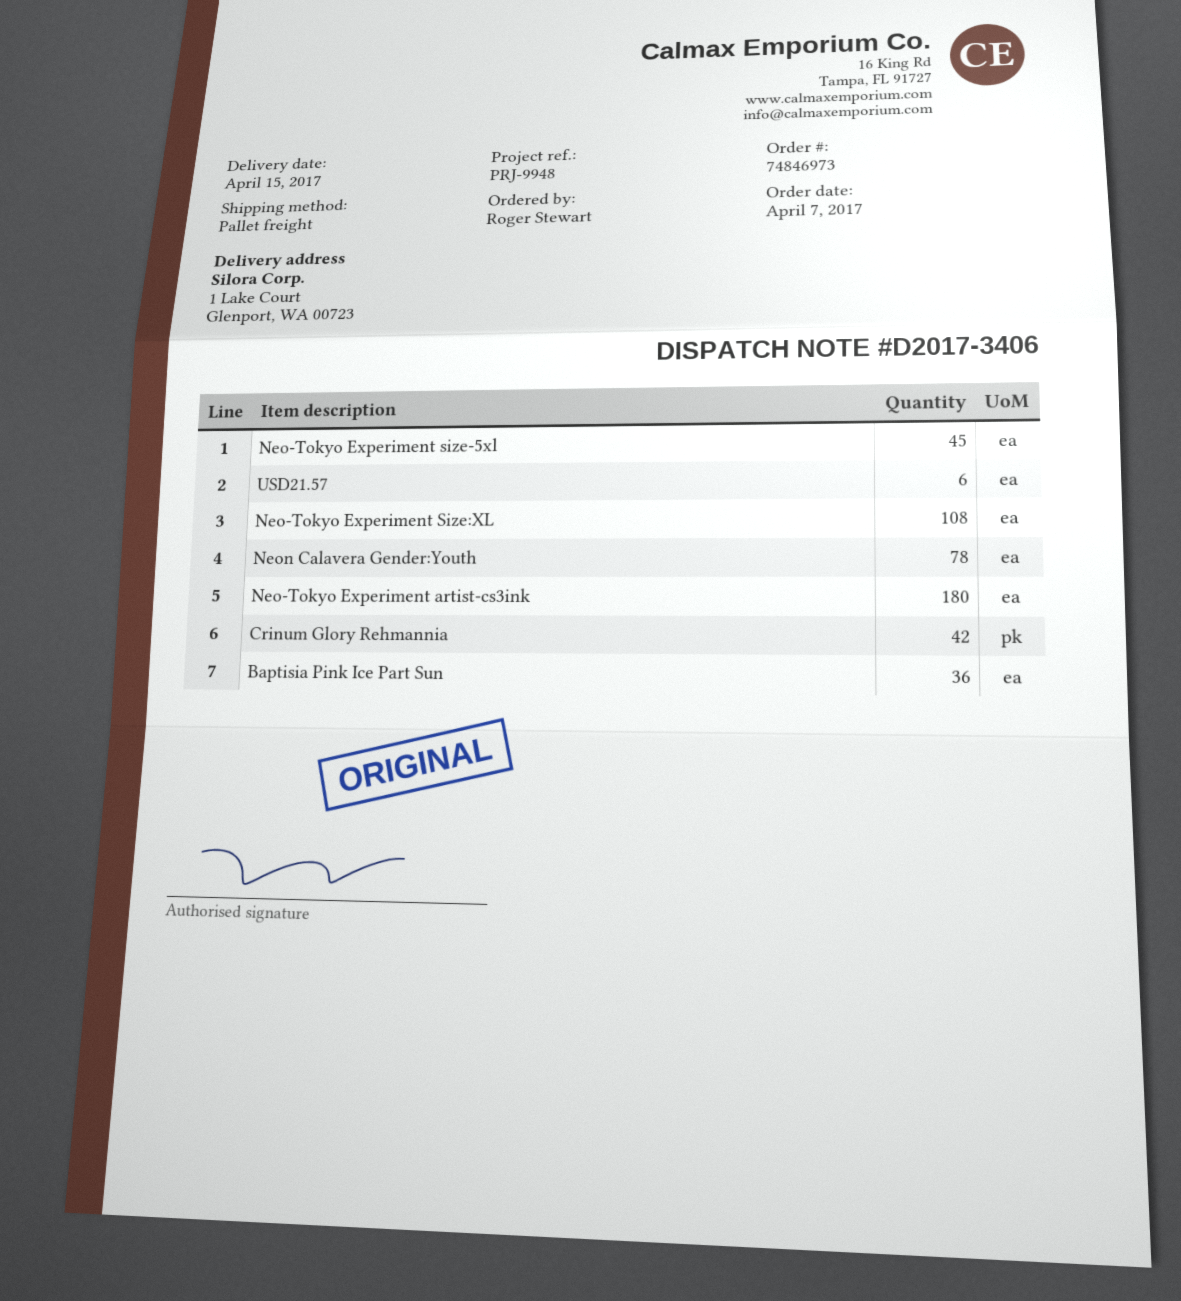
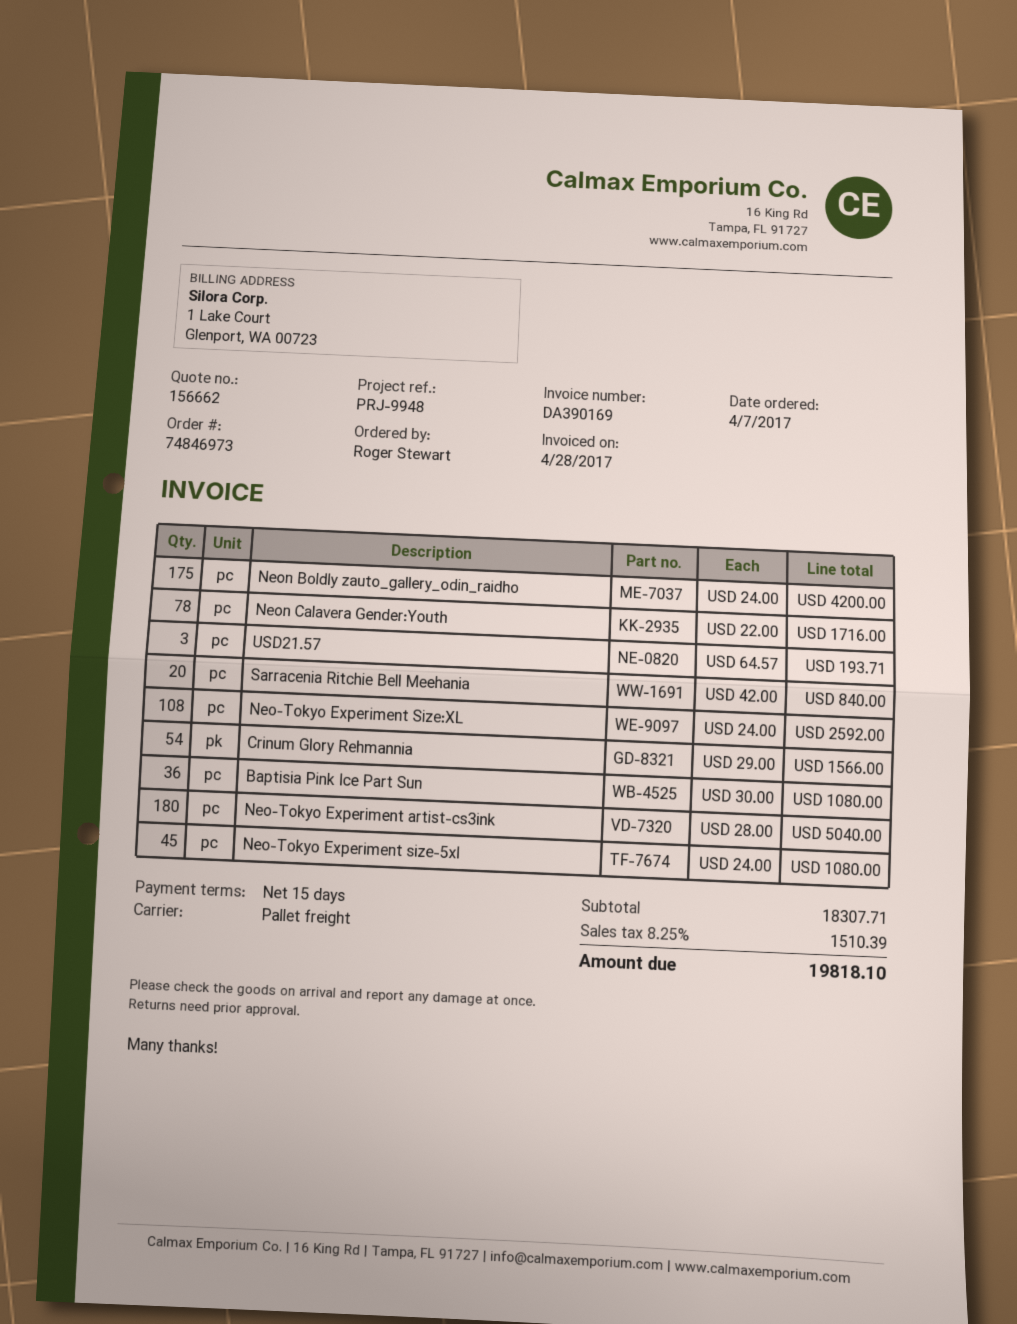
USD21.57: 6 -> 3
Crinum Glory Rehmannia: 42 -> 54
Neon Boldly zauto_gallery_odin_raidho: none -> 175
Sarracenia Ritchie Bell Meehania: none -> 20

